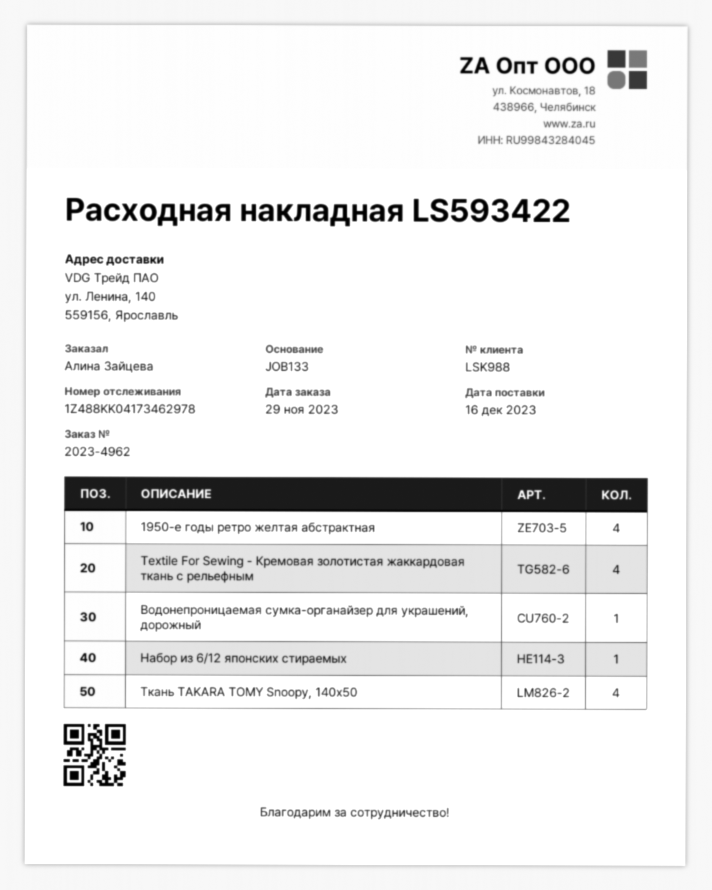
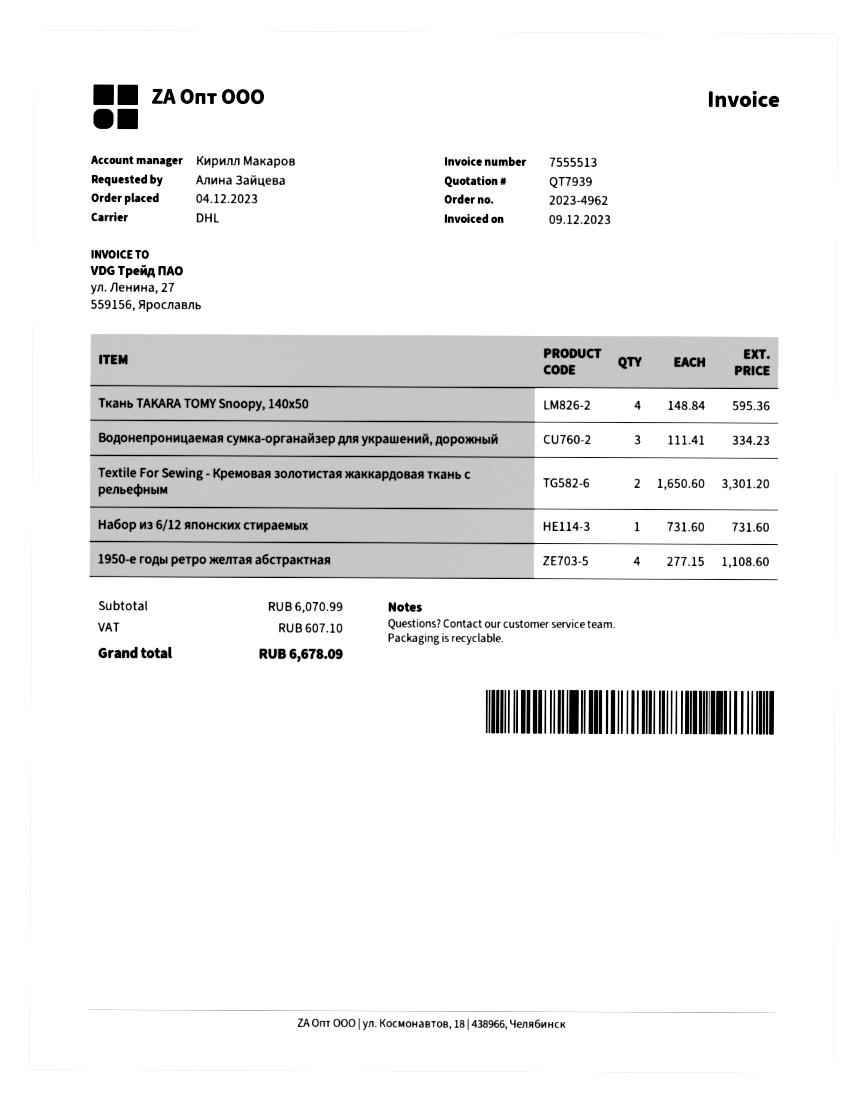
order date: 2023-11-29 -> 2023-12-04
Textile For Sewing - Кремовая золотистая жаккардовая ткань с рельефным: 4 -> 2
Водонепроницаемая сумка-органайзер для украшений, дорожный: 1 -> 3

